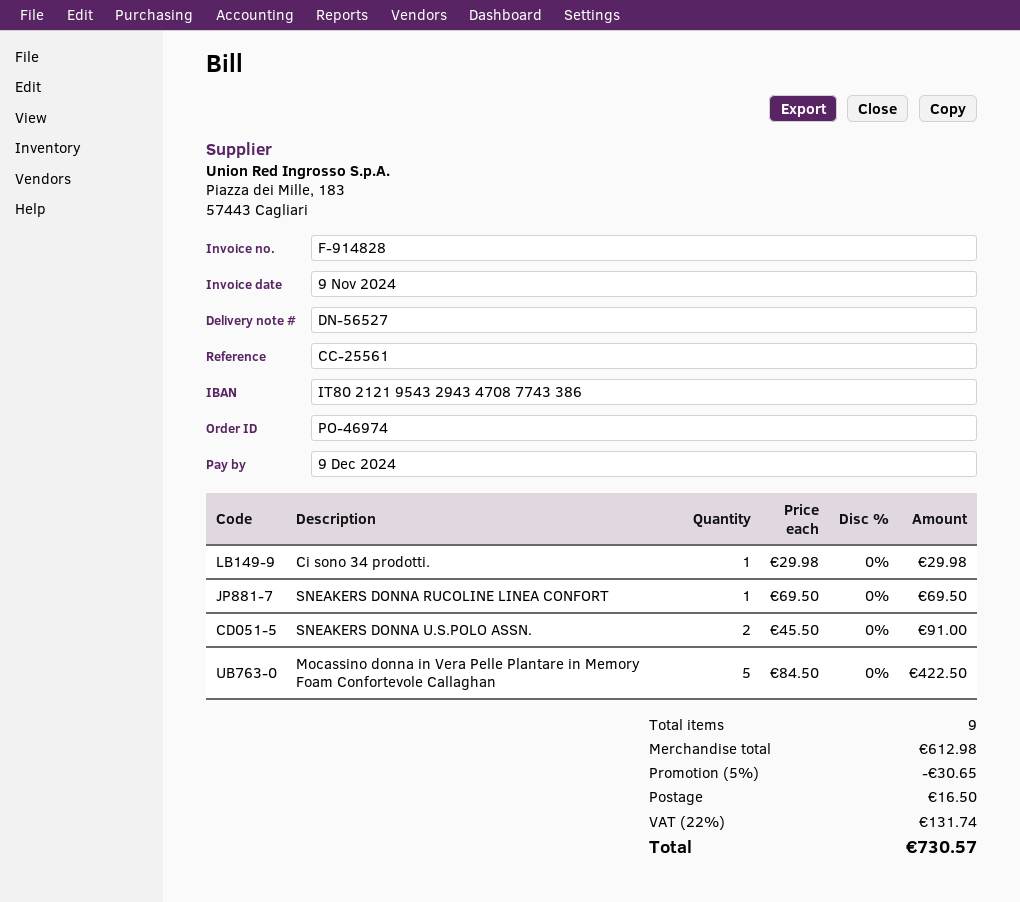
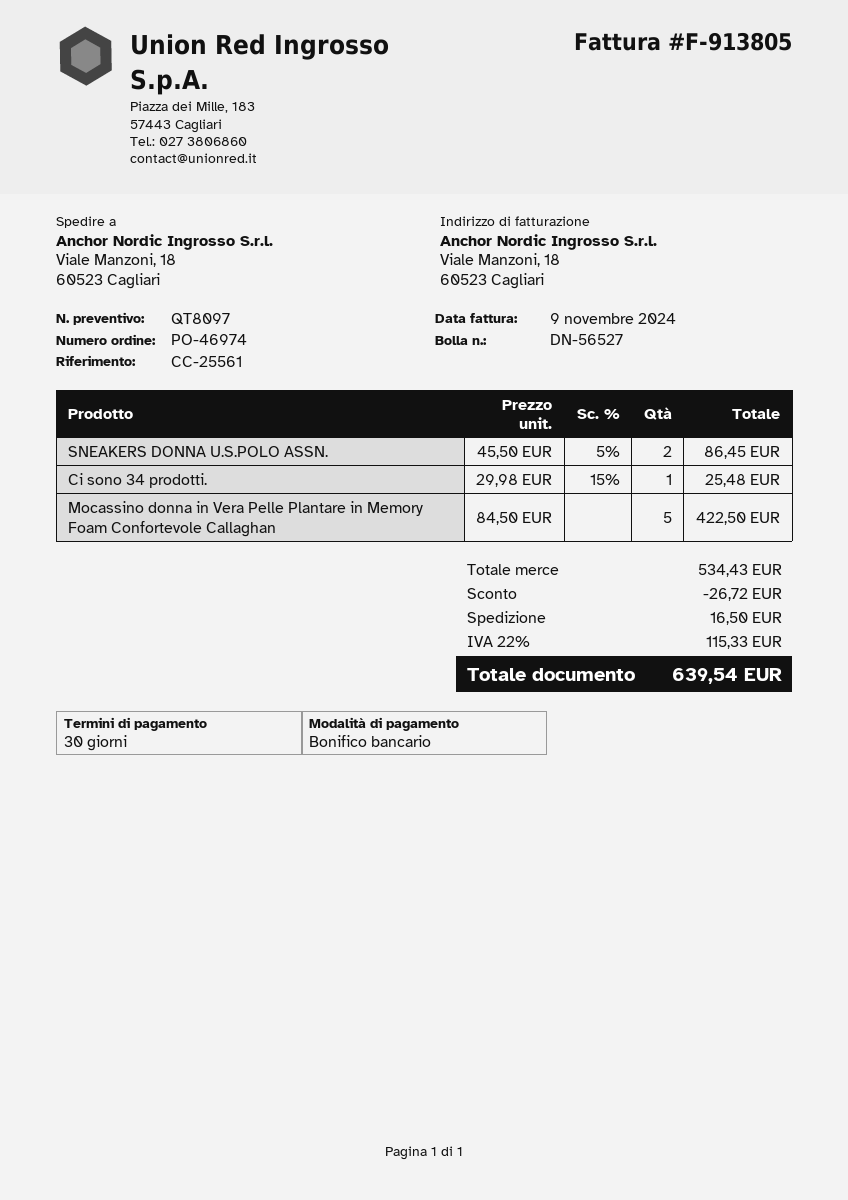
invoice number: F-914828 -> F-913805
Ci sono 34 prodotti.: 1 x 29.98 = 29.98 -> 1 x 29.98 - 15% = 25.48
SNEAKERS DONNA RUCOLINE LINEA CONFORT: 1 x 69.50 = 69.50 -> none
SNEAKERS DONNA U.S.POLO ASSN.: 2 x 45.50 = 91.00 -> 2 x 45.50 - 5% = 86.45
subtotal: 612.98 -> 534.43
discount: 30.65 -> 26.72
tax: 22% = 131.74 -> 22% = 115.33
total: 730.57 -> 639.54

